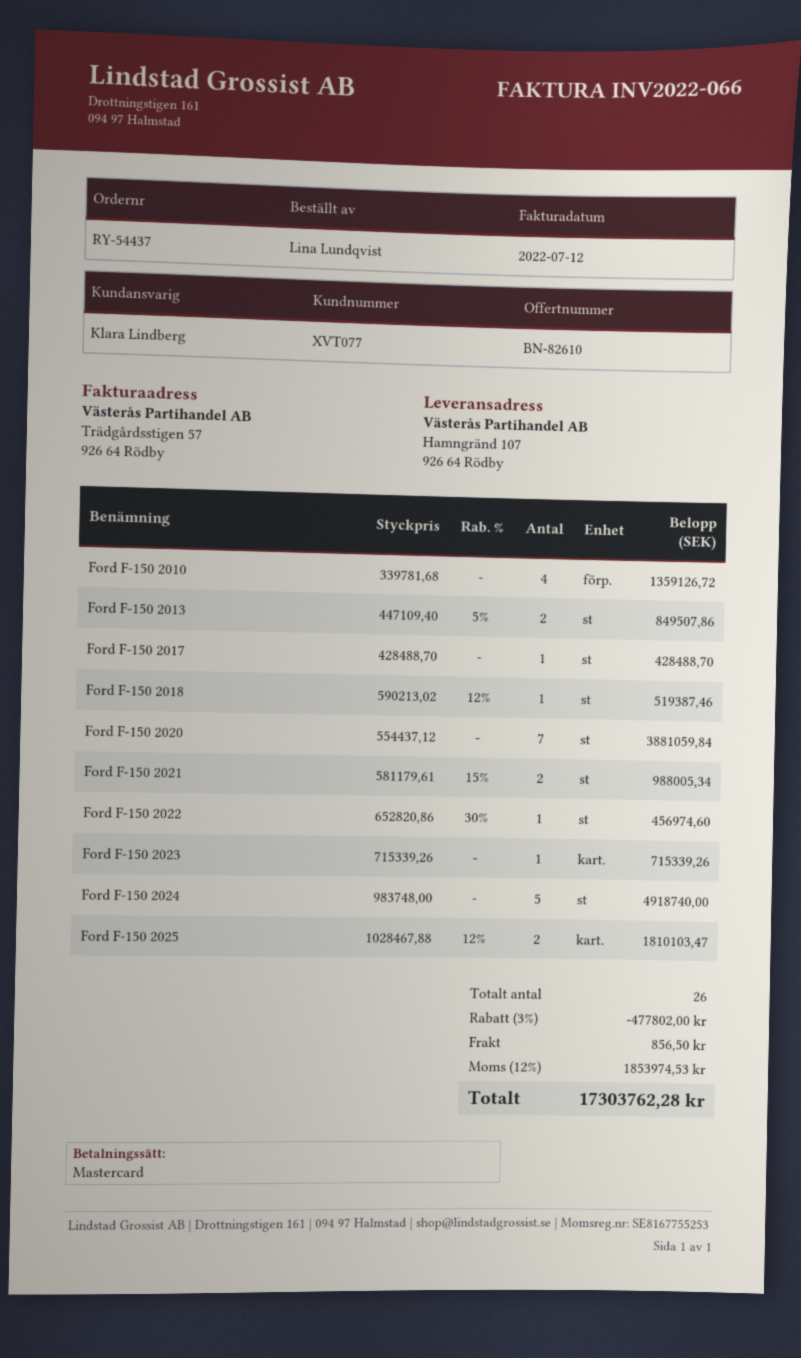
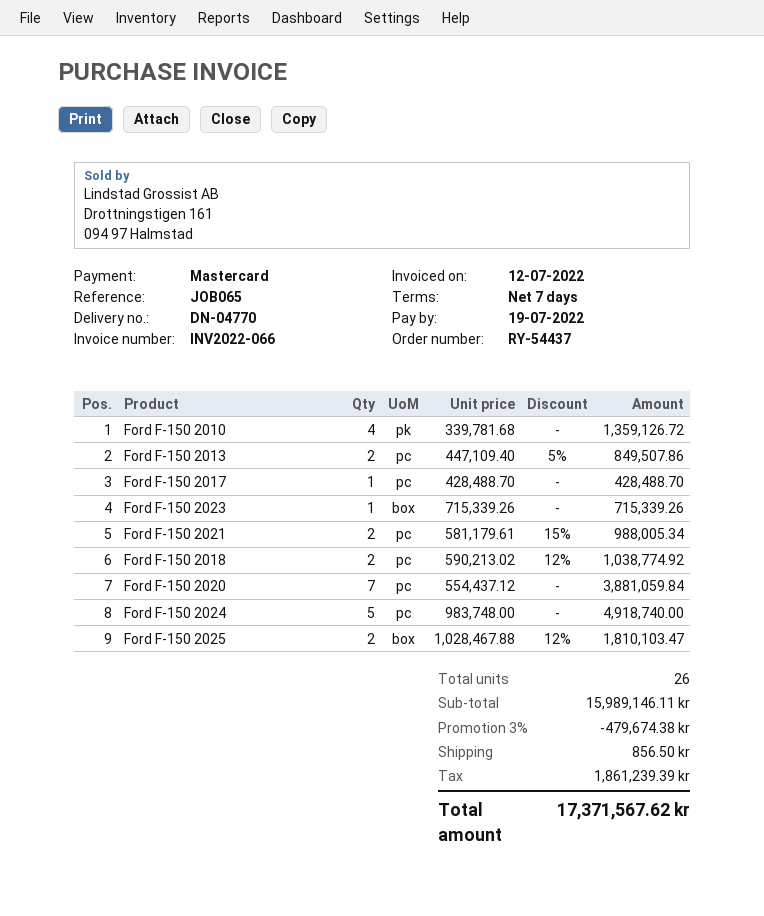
Ford F-150 2018: 1 x 590213.02 - 12% = 519387.46 -> 2 x 590213.02 - 12% = 1038774.92
Ford F-150 2022: 1 x 652820.86 - 30% = 456974.60 -> none
discount: 3% = 477802.00 -> 3% = 479674.38
tax: 1853974.53 -> 1861239.39
total: 17303762.28 -> 17371567.62

